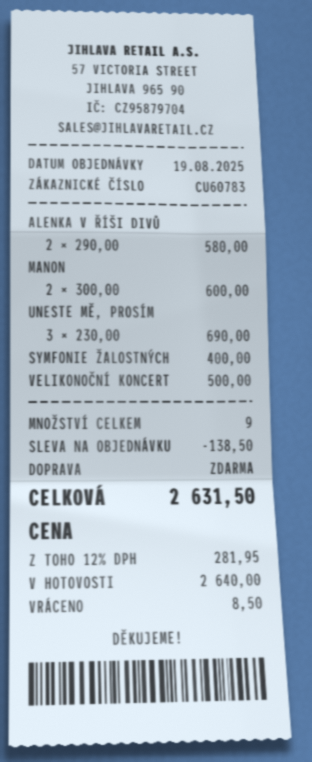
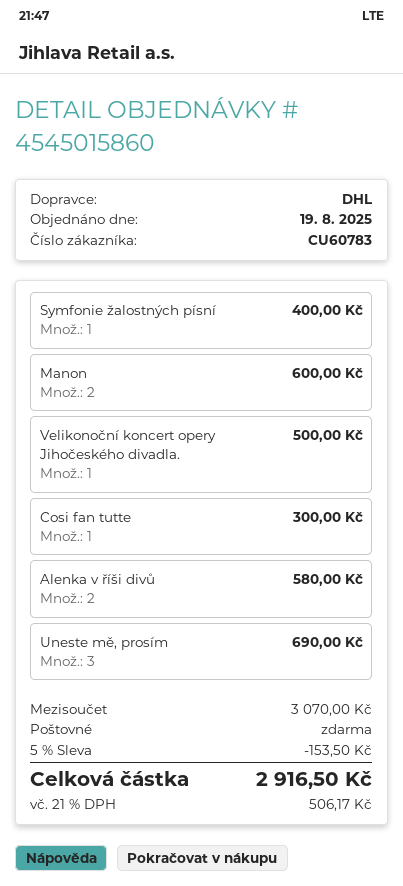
Cosi fan tutte: none -> 1 for 300.00
discount: 138.50 -> 153.50
tax: 12% = 281.95 -> 21% = 506.17
total: 2631.50 -> 2916.50

